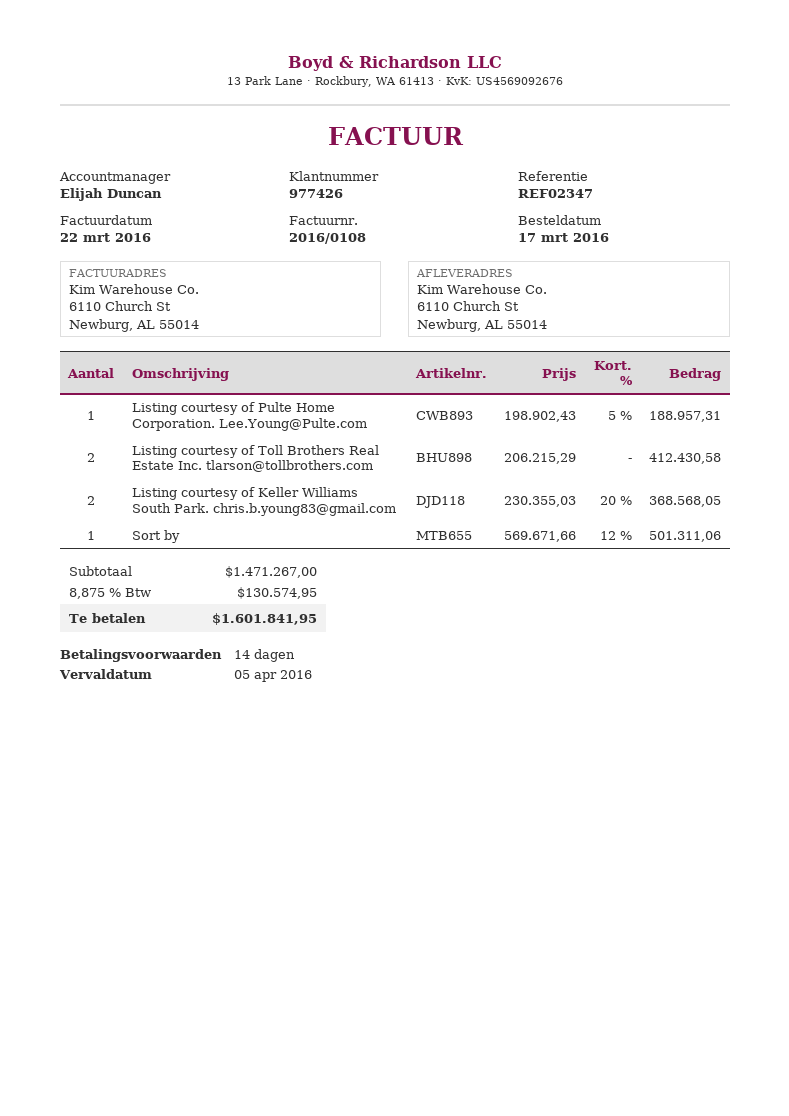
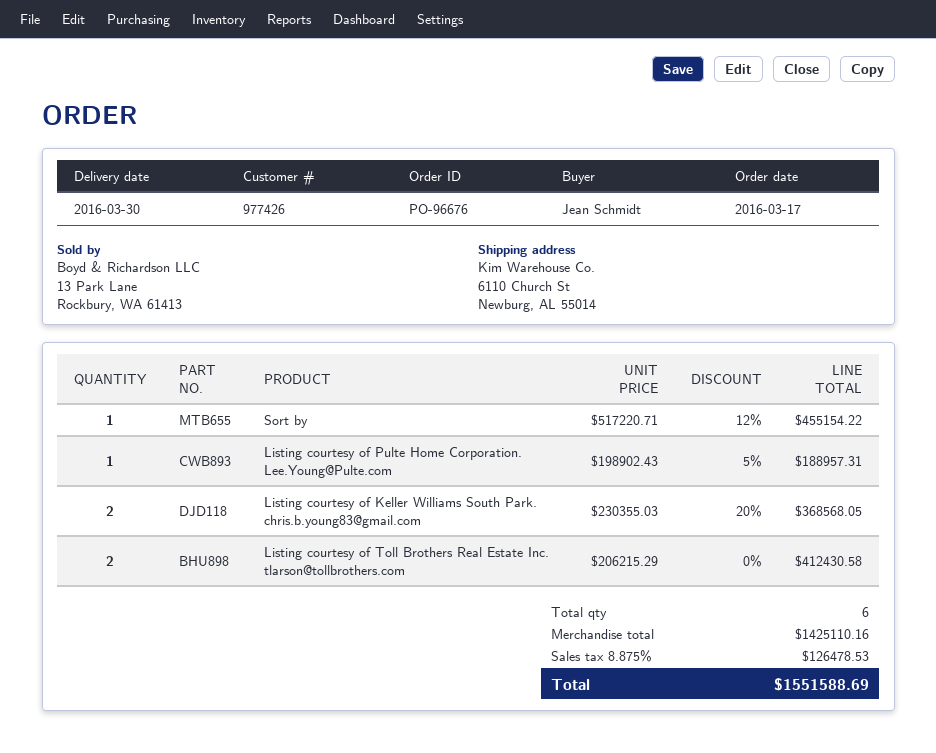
Sort by: 1 x 569671.66 - 12% = 501311.06 -> 1 x 517220.71 - 12% = 455154.22
subtotal: 1471267.00 -> 1425110.16
tax: 8.875% = 130574.95 -> 8.875% = 126478.53
total: 1601841.95 -> 1551588.69

